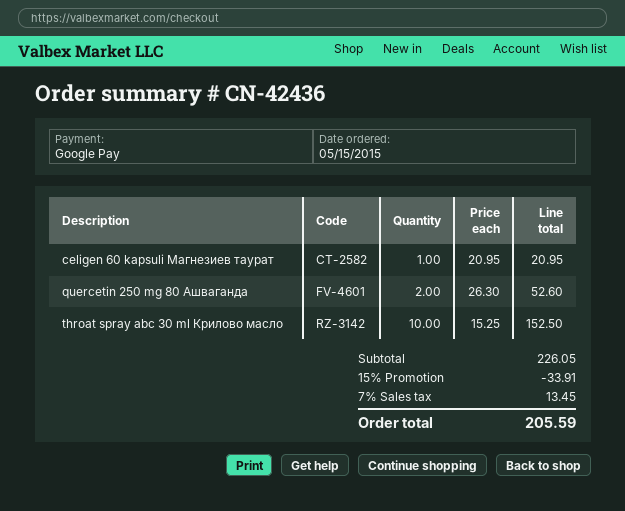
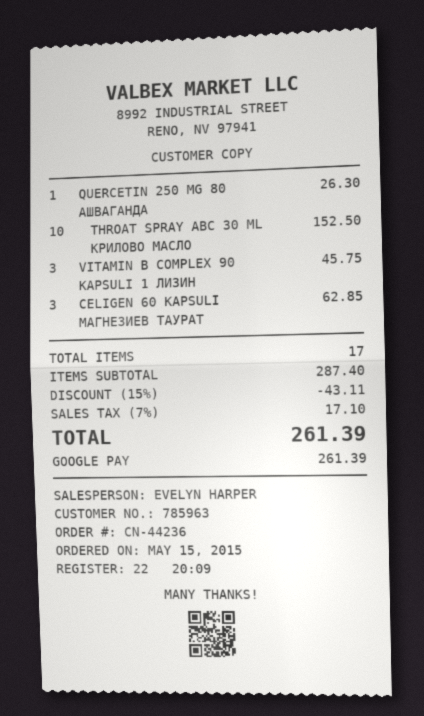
order number: CN-42436 -> CN-44236
celigen 60 kapsuli Магнезиев таурат: 1 for 20.95 -> 3 for 62.85
quercetin 250 mg 80 Ашваганда: 2 for 52.60 -> 1 for 26.30
VITAMIN B COMPLEX 90 KAPSULI 1 ЛИЗИН: none -> 3 for 45.75
subtotal: 226.05 -> 287.40
discount: 15% = 33.91 -> 15% = 43.11
tax: 7% = 13.45 -> 7% = 17.10
total: 205.59 -> 261.39

